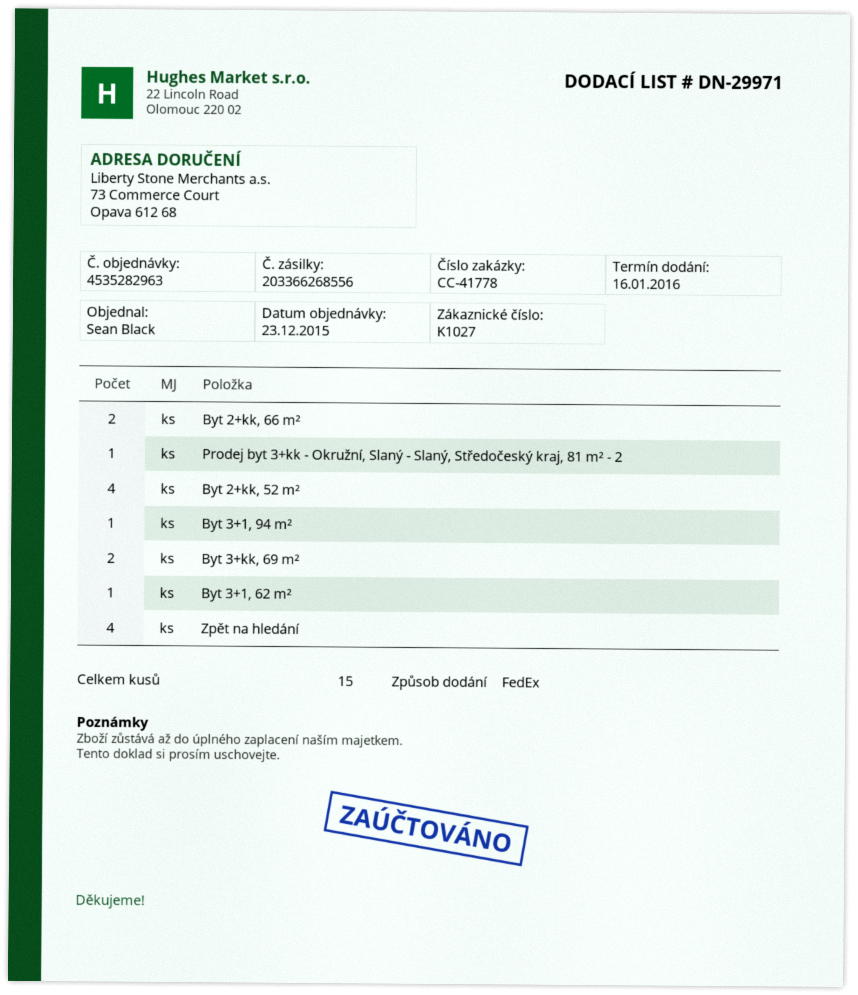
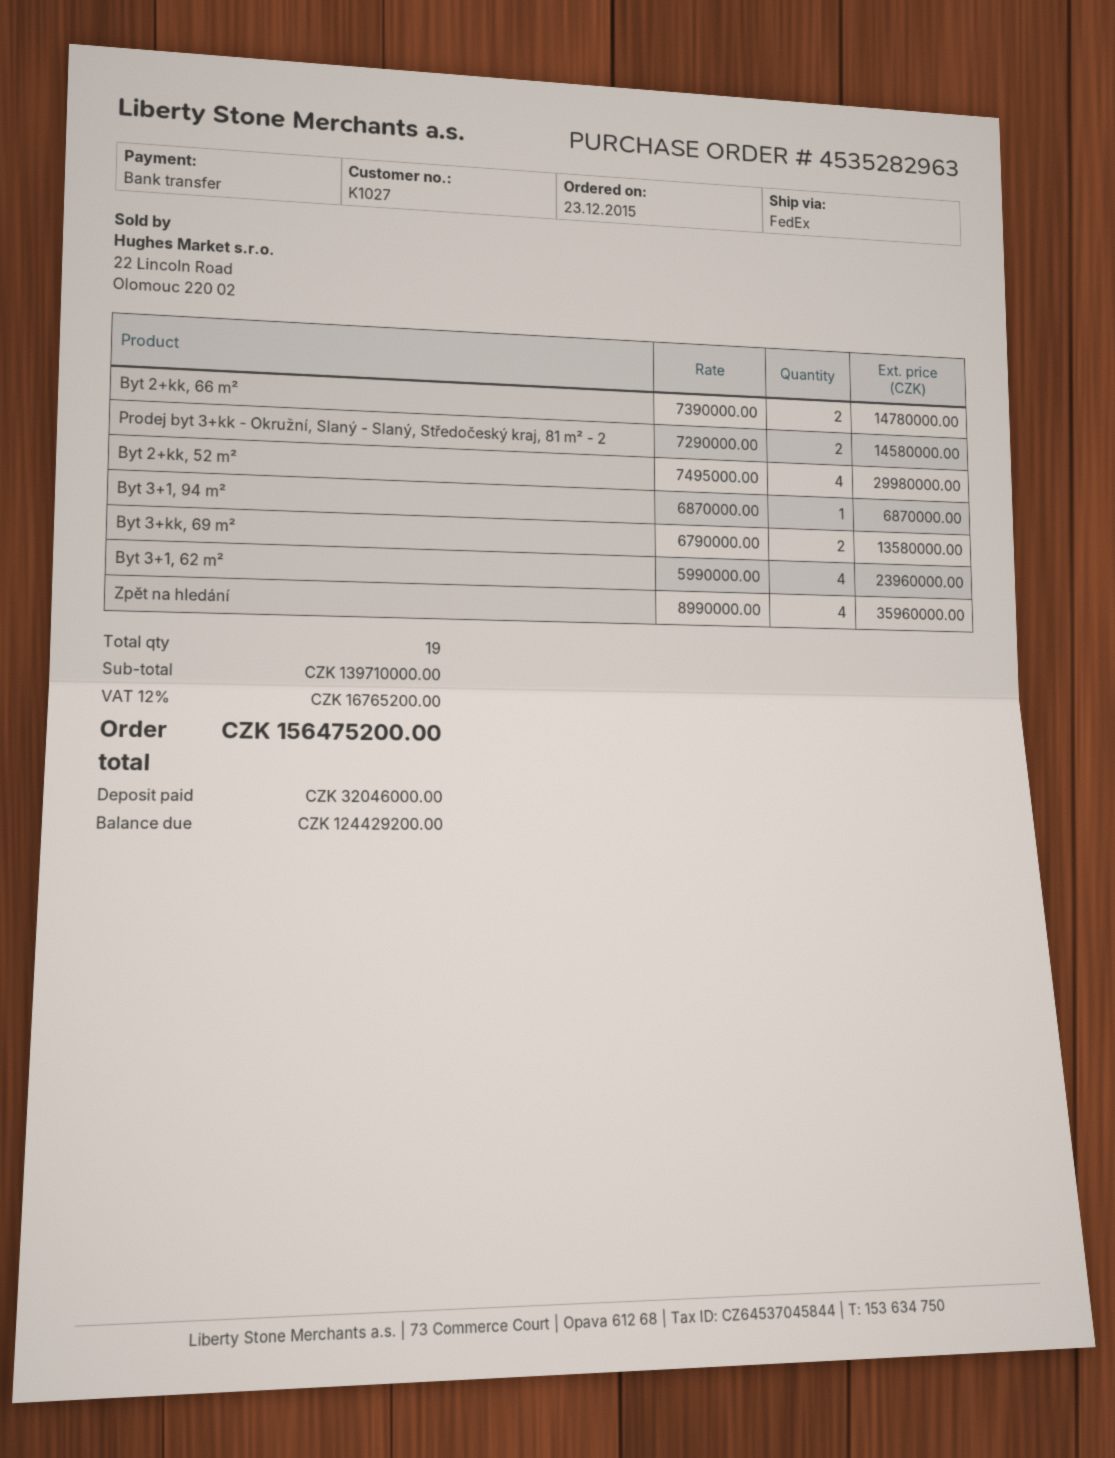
Prodej byt 3+kk - Okružní, Slaný - Slaný, Středočeský kraj, 81 m² - 2: 1 -> 2
Byt 3+1, 62 m²: 1 -> 4
total quantity: 15 -> 19

